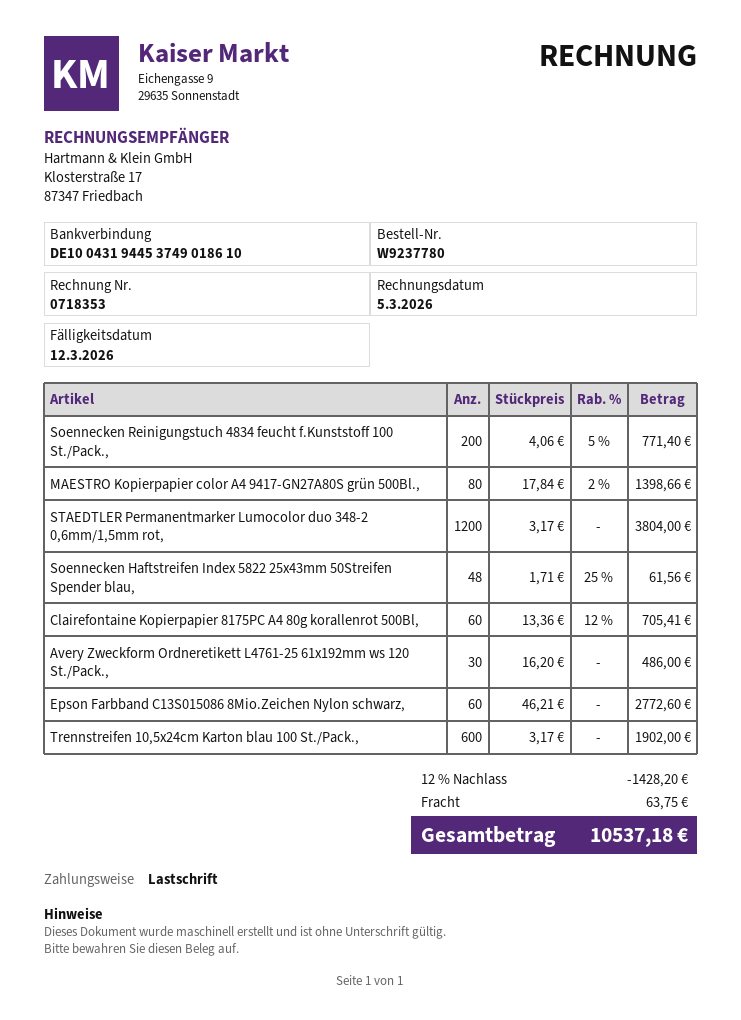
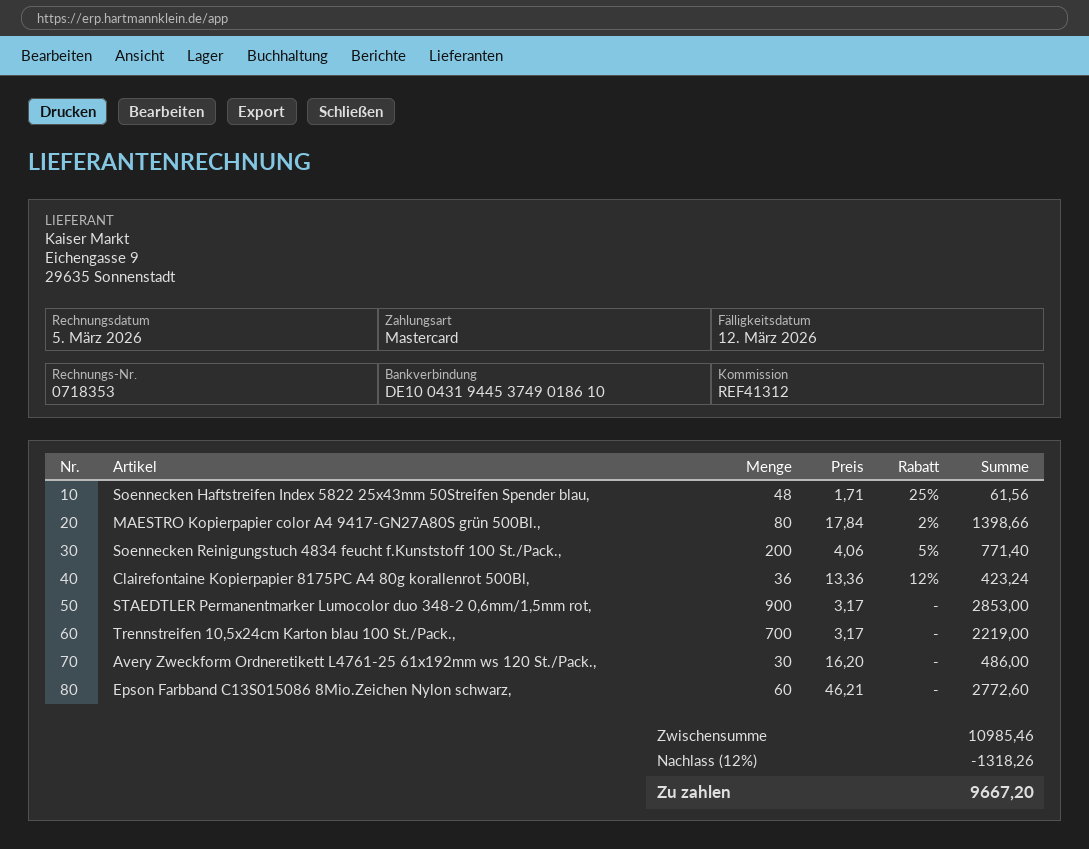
payment method: direct debit -> Mastercard
STAEDTLER Permanentmarker Lumocolor duo 348-2 0,6mm/1,5mm rot,: 1200 x 3.17 = 3804.00 -> 900 x 3.17 = 2853.00
Clairefontaine Kopierpapier 8175PC A4 80g korallenrot 500Bl,: 60 x 13.36 - 12% = 705.41 -> 36 x 13.36 - 12% = 423.24
Trennstreifen 10,5x24cm Karton blau 100 St./Pack.,: 600 x 3.17 = 1902.00 -> 700 x 3.17 = 2219.00
discount: 12% = 1428.20 -> 12% = 1318.26
shipping: 63.75 -> none
total: 10537.18 -> 9667.20

